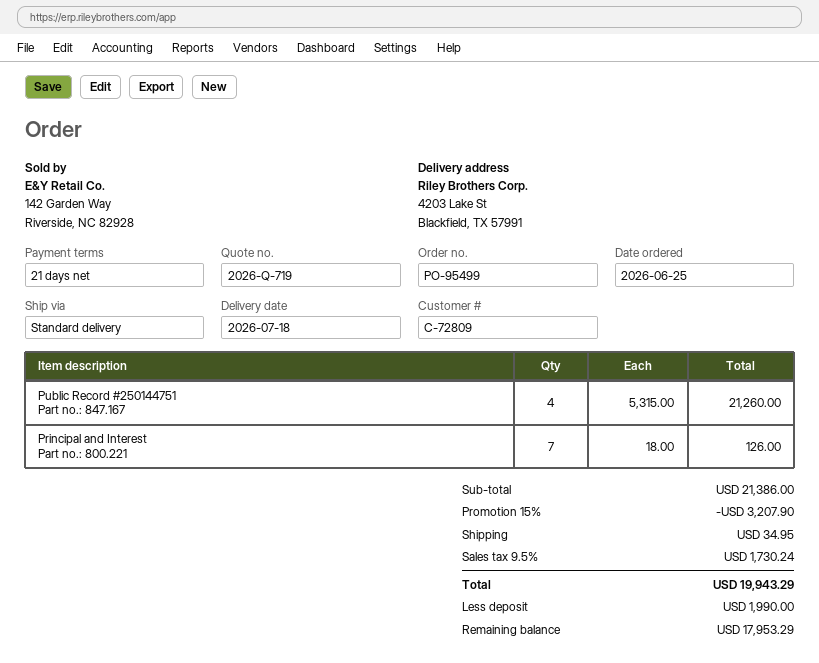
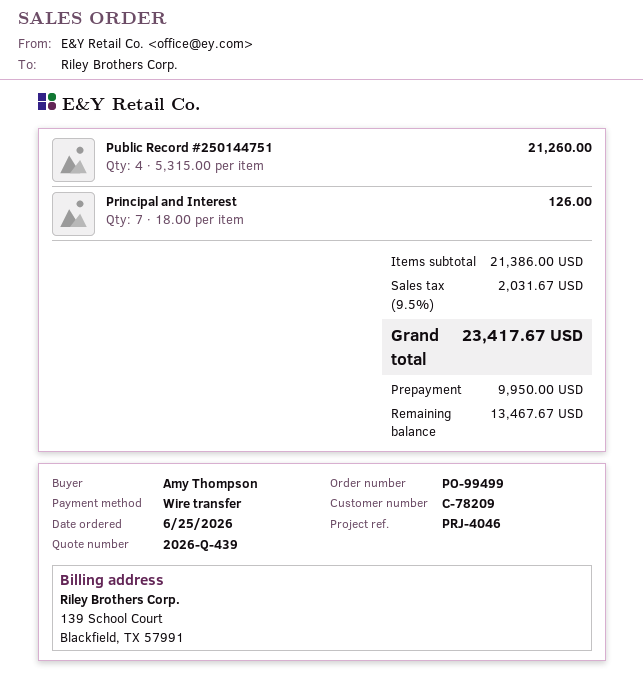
quote number: 2026-Q-719 -> 2026-Q-439
order number: PO-95499 -> PO-99499
customer number: C-72809 -> C-78209
discount: 15% = 3207.90 -> none
shipping: 34.95 -> none
tax: 9.5% = 1730.24 -> 9.5% = 2031.67
total: 19943.29 -> 23417.67
deposit: 1990.00 -> 9950.00
balance: 17953.29 -> 13467.67

